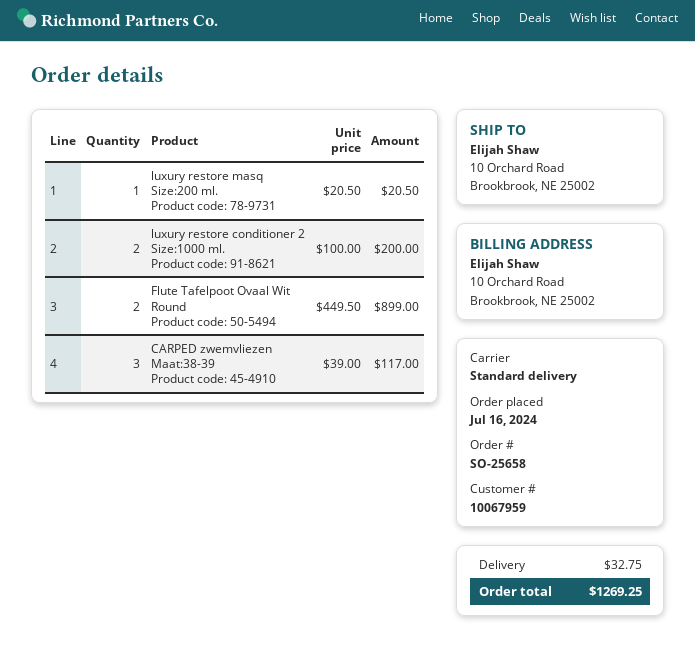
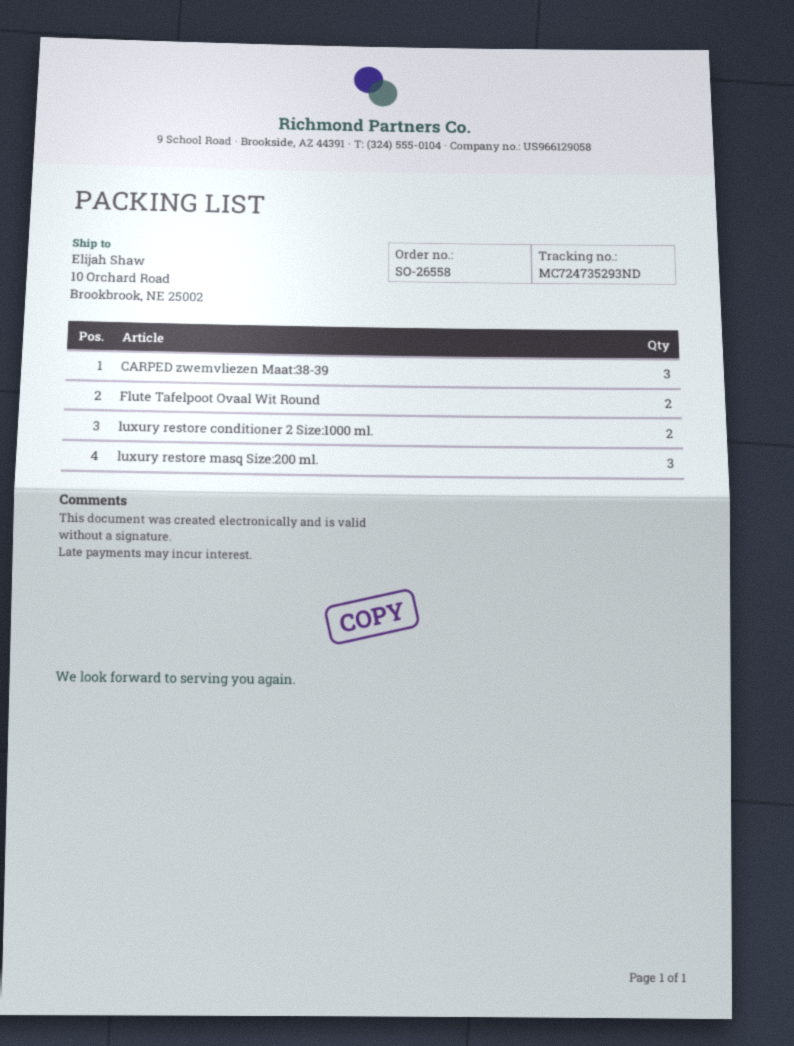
order number: SO-25658 -> SO-26558
luxury restore masq Size:200 ml.: 1 -> 3

